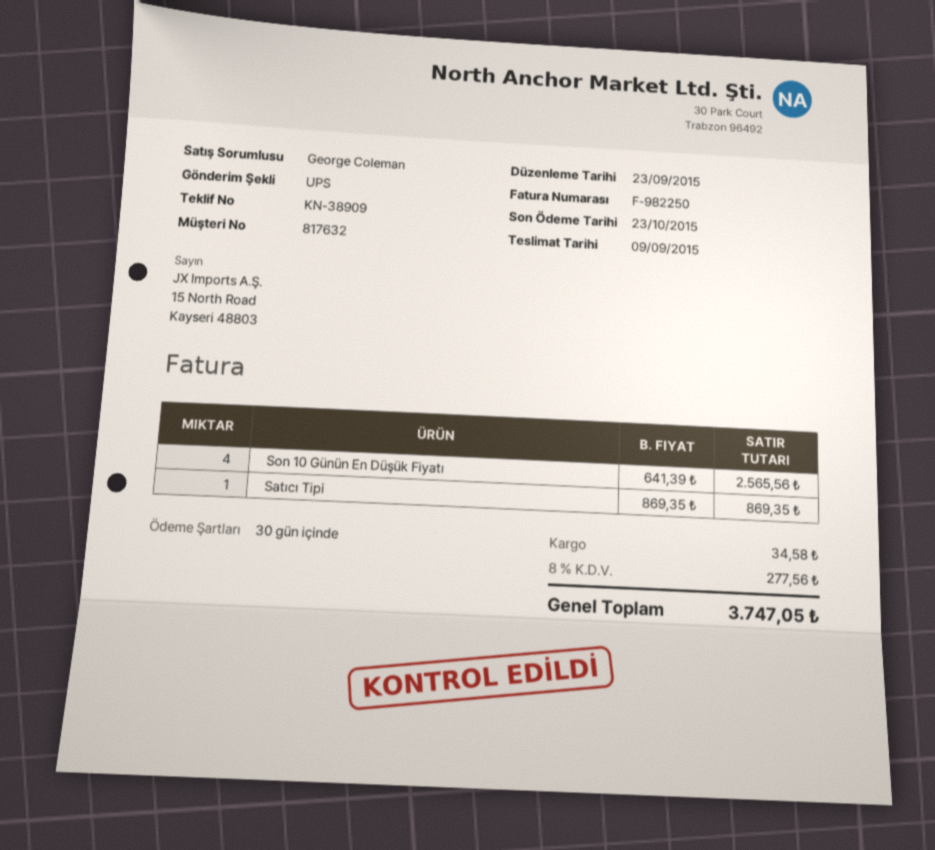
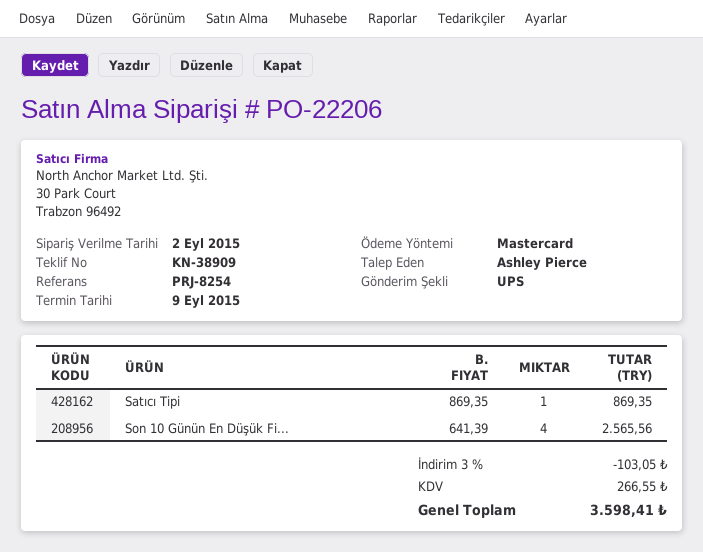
discount: none -> 3% = 103.05
shipping: 34.58 -> none
tax: 277.56 -> 266.55
total: 3747.05 -> 3598.41

